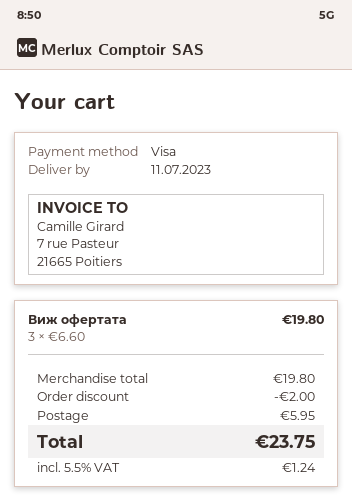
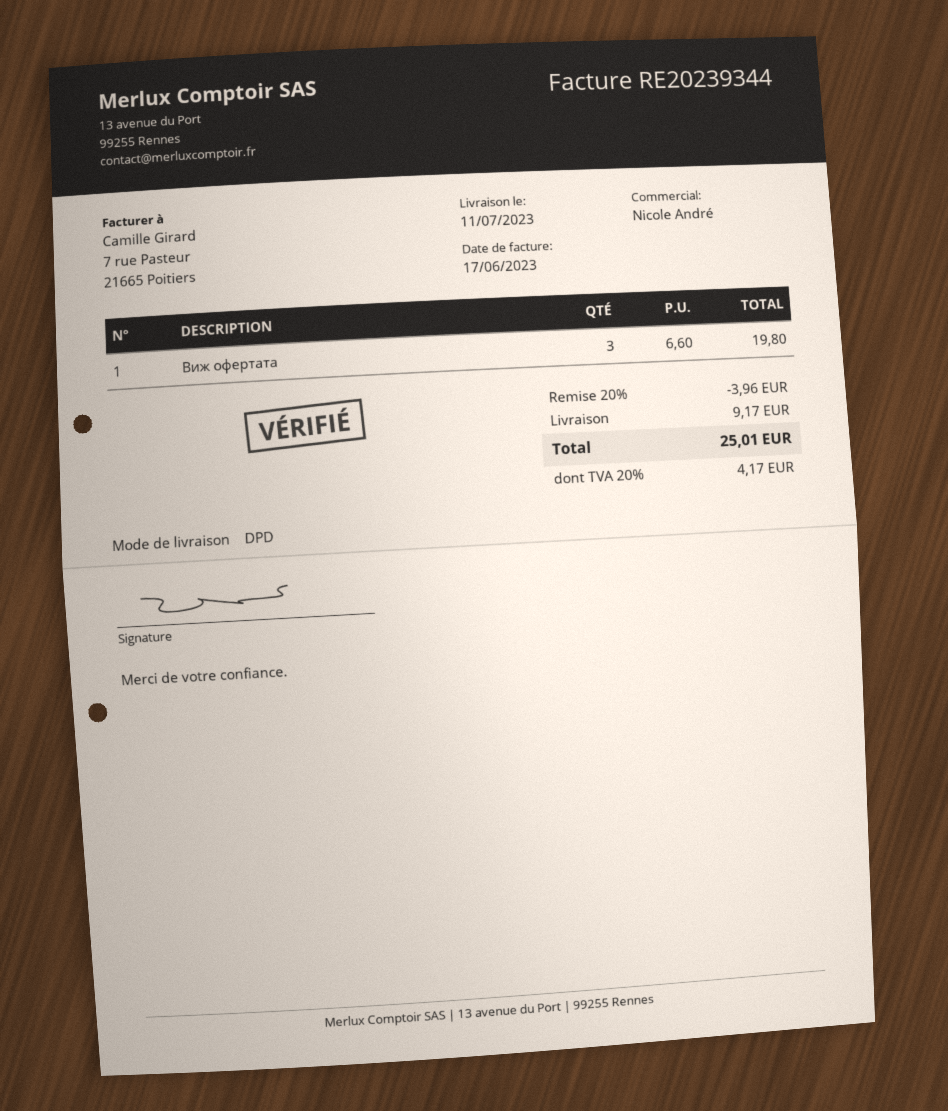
discount: 2.00 -> 3.96
shipping: 5.95 -> 9.17
tax: 5.5% = 1.24 -> 20% = 4.17
total: 23.75 -> 25.01

